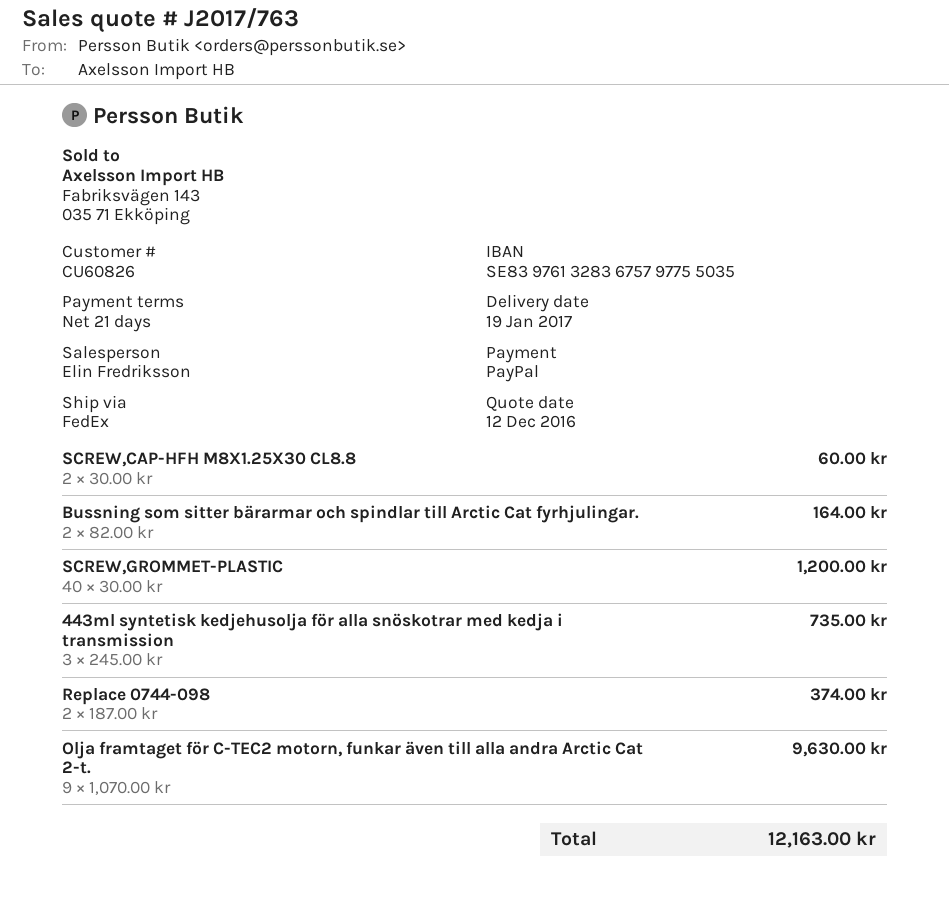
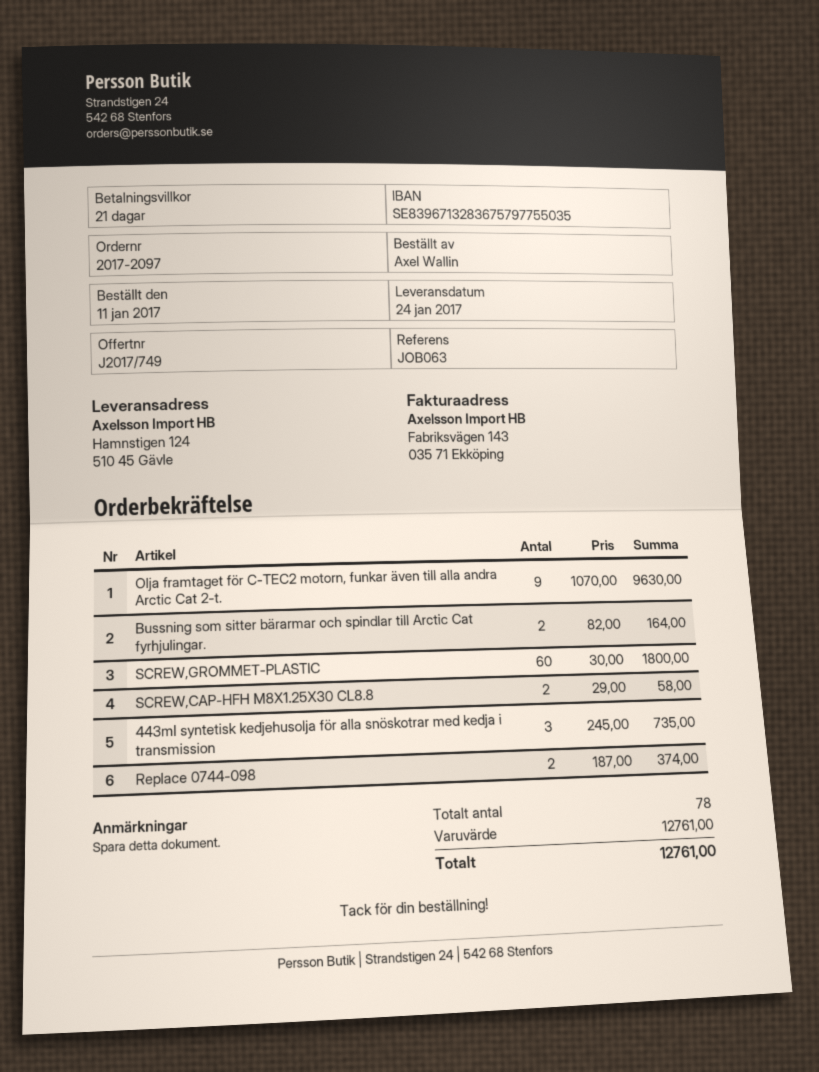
quote number: J2017/763 -> J2017/749
delivery date: 2017-01-19 -> 2017-01-24
bank account: SE8397613283675797755035 -> SE8396713283675797755035
SCREW,CAP-HFH M8X1.25X30 CL8.8: 2 x 30.00 = 60.00 -> 2 x 29.00 = 58.00
SCREW,GROMMET-PLASTIC: 40 x 30.00 = 1200.00 -> 60 x 30.00 = 1800.00
total: 12163.00 -> 12761.00

